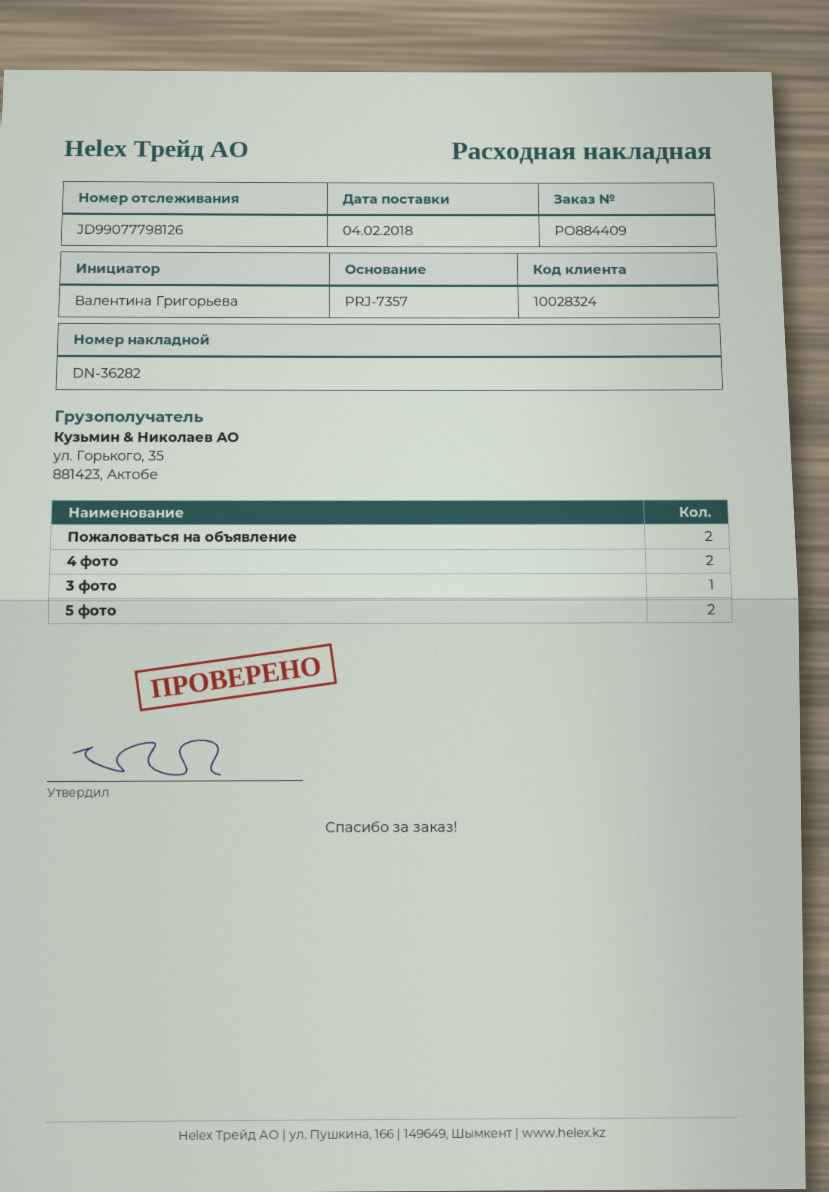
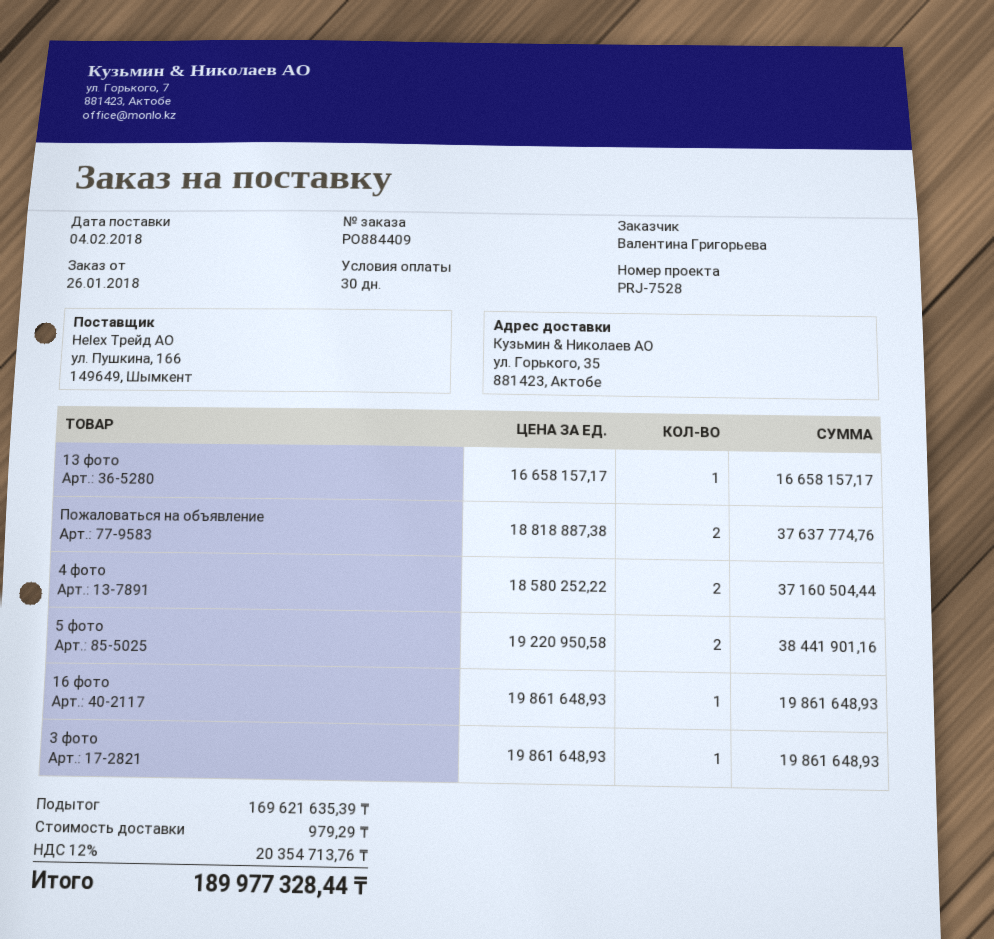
reference: PRJ-7357 -> PRJ-7528
13 фото: none -> 1
16 фото: none -> 1

